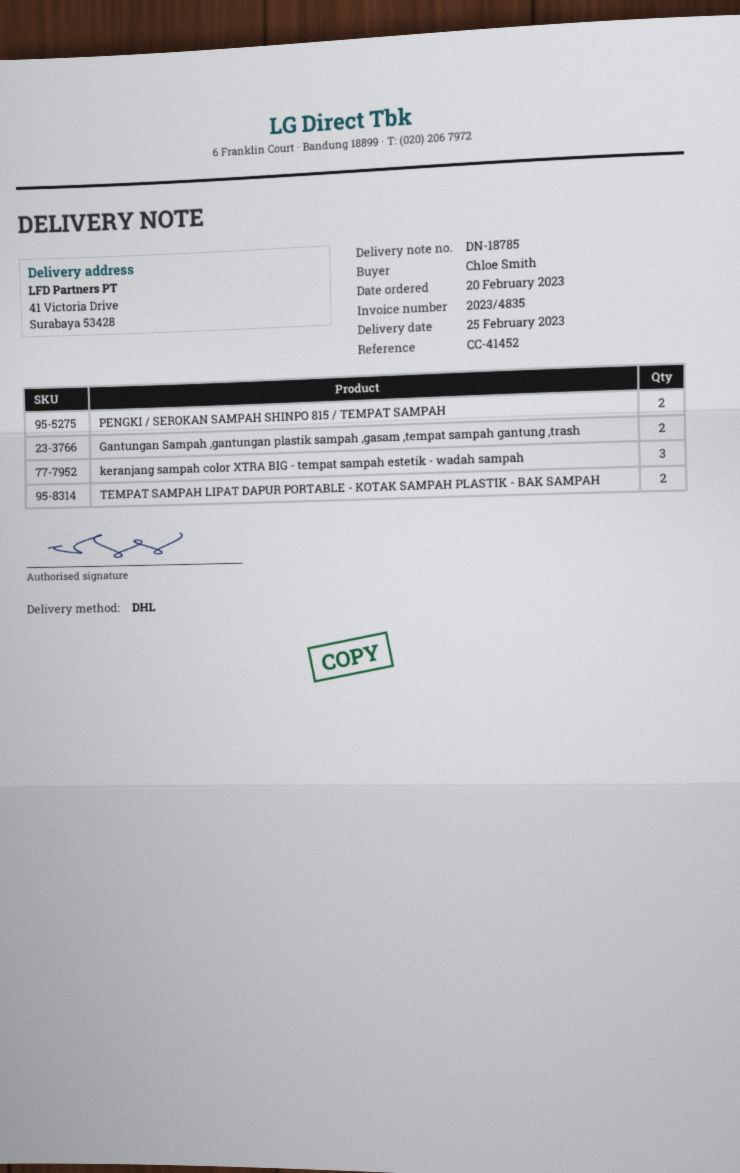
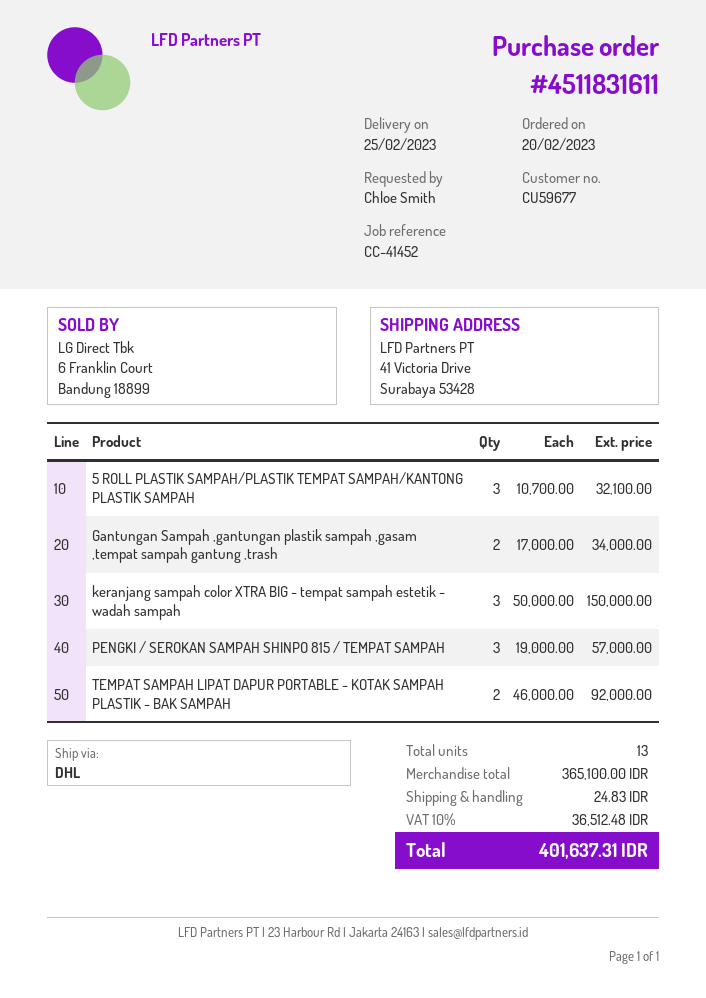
PENGKI / SEROKAN SAMPAH SHINPO 815 / TEMPAT SAMPAH: 2 -> 3
5 ROLL PLASTIK SAMPAH/PLASTIK TEMPAT SAMPAH/KANTONG PLASTIK SAMPAH: none -> 3

